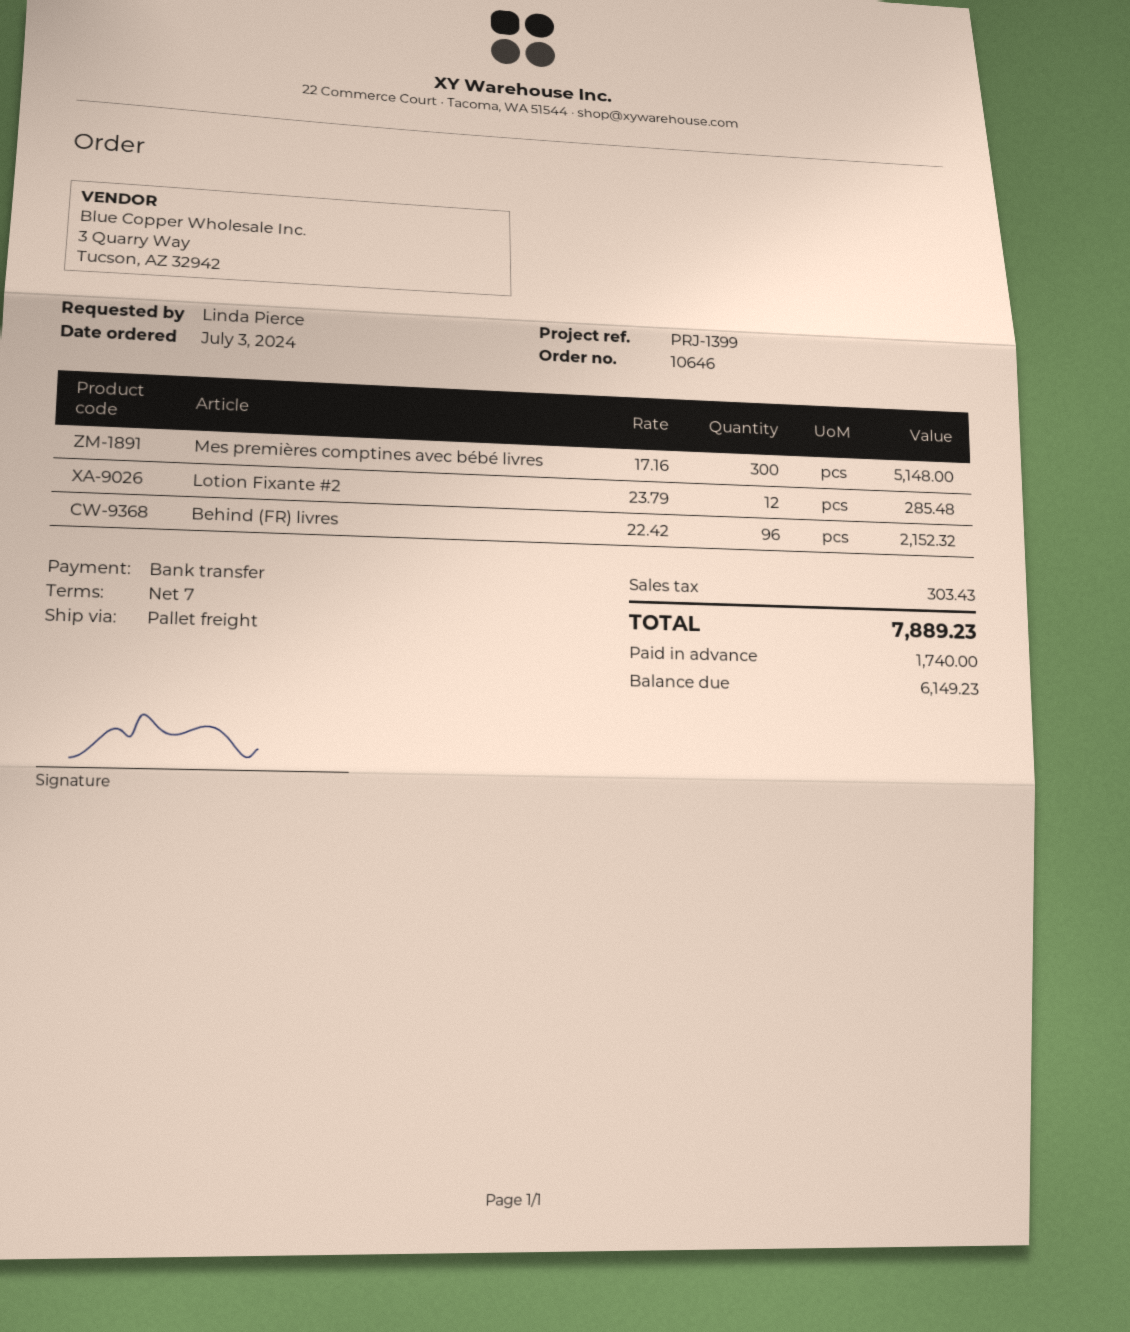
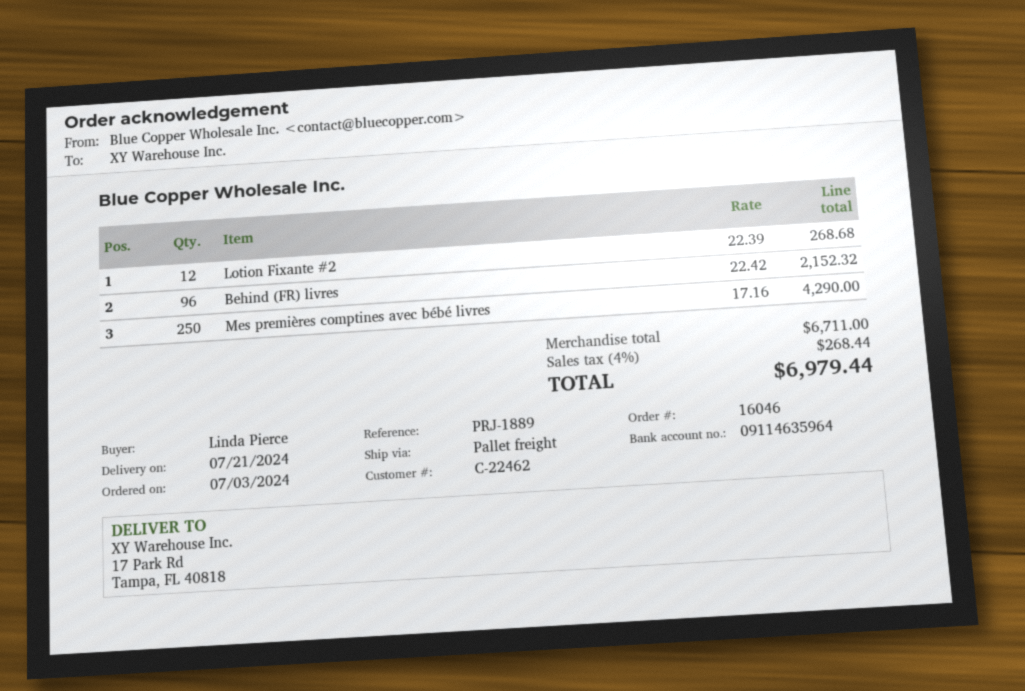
order number: 10646 -> 16046
reference: PRJ-1399 -> PRJ-1889
Mes premières comptines avec bébé livres: 300 x 17.16 = 5148.00 -> 250 x 17.16 = 4290.00
Lotion Fixante #2: 12 x 23.79 = 285.48 -> 12 x 22.39 = 268.68
tax: 303.43 -> 268.44
total: 7889.23 -> 6979.44

